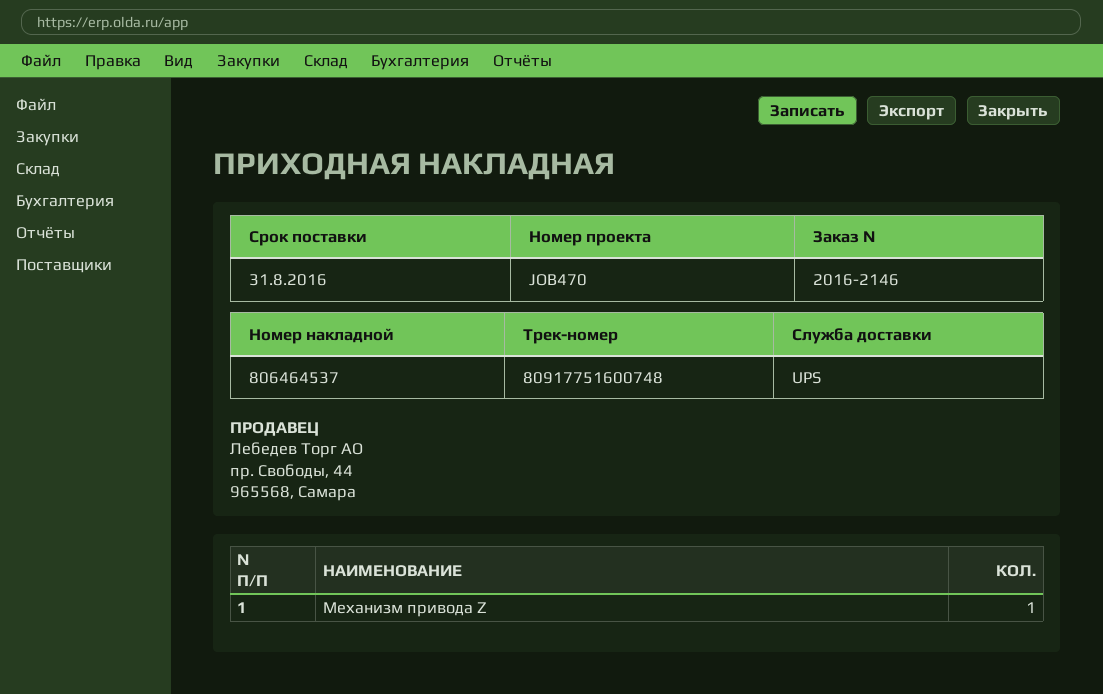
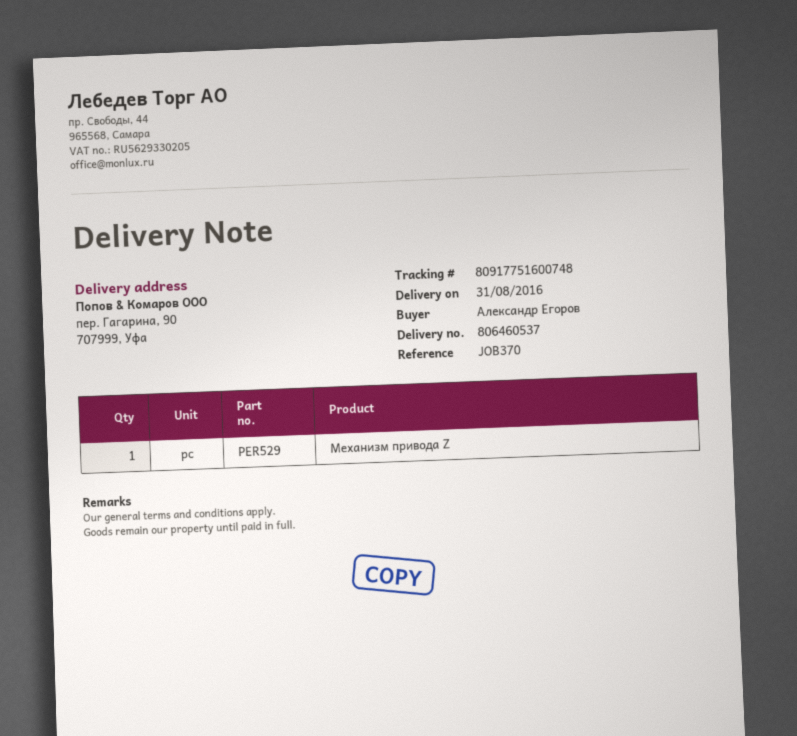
delivery note number: 806464537 -> 806460537
reference: JOB470 -> JOB370

